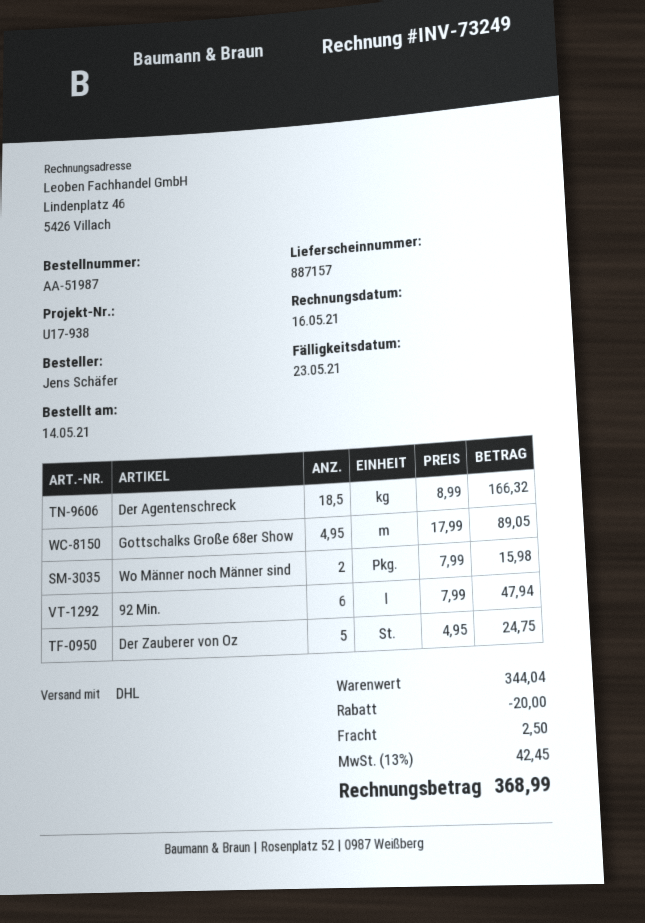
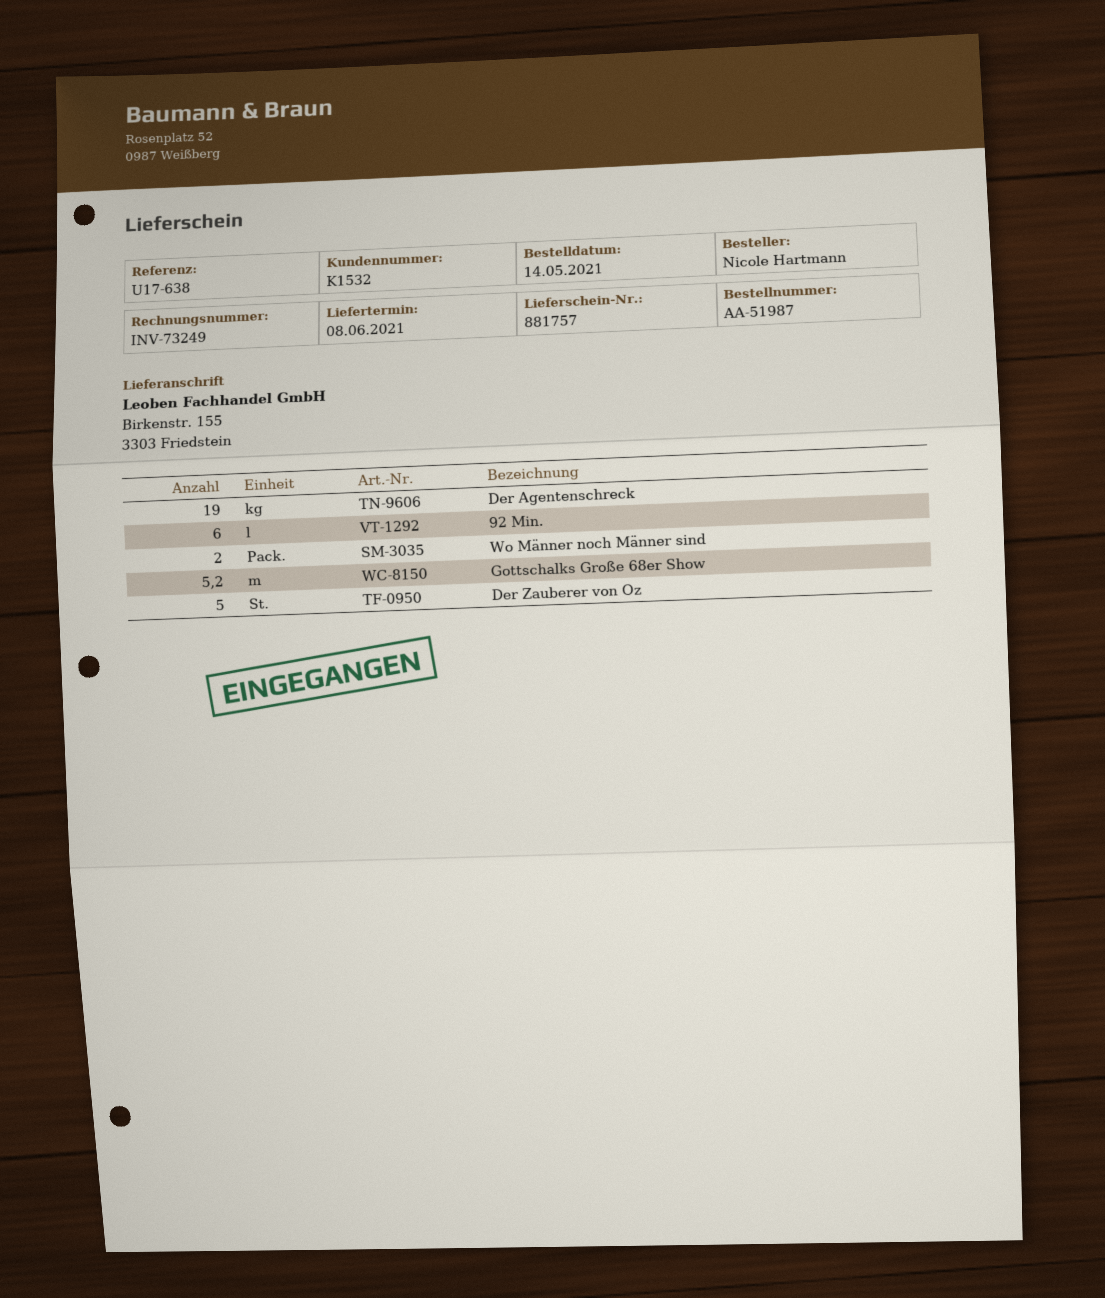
delivery note number: 887157 -> 881757
reference: U17-938 -> U17-638
ordered by: Jens Schäfer -> Nicole Hartmann
Der Agentenschreck: 18.5 -> 19
Gottschalks Große 68er Show: 4.95 -> 5.2

